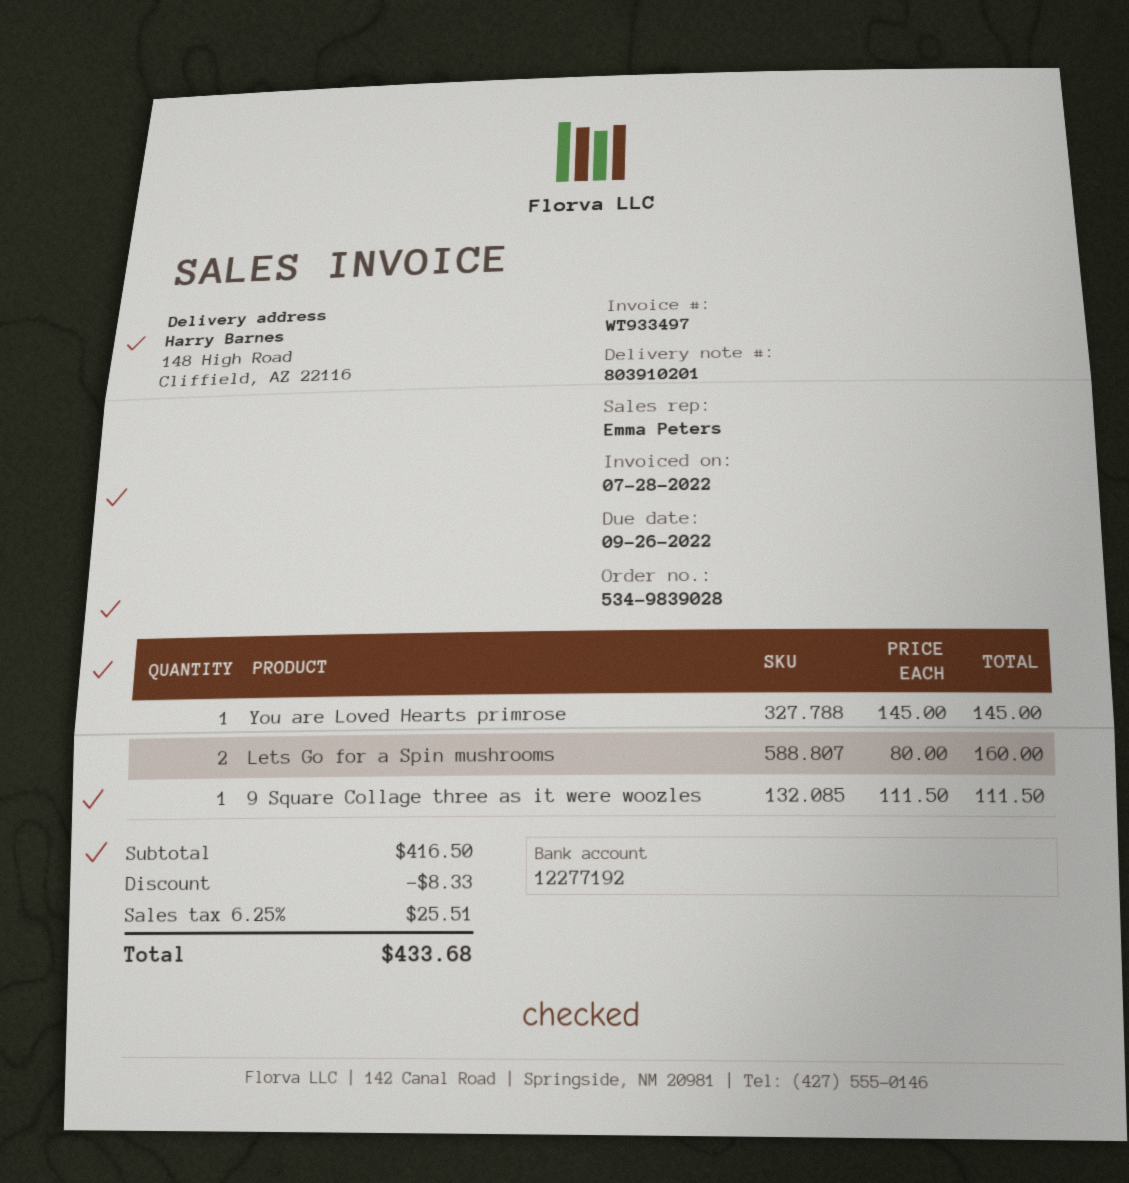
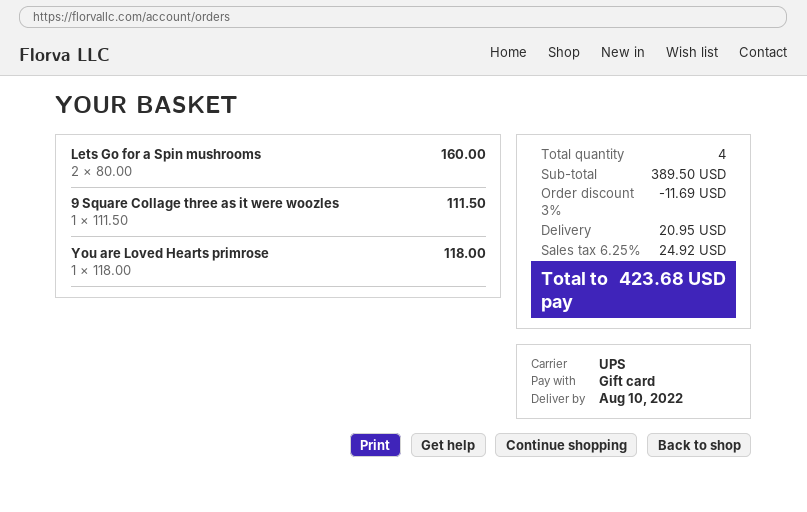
You are Loved Hearts primrose: 1 x 145.00 = 145.00 -> 1 x 118.00 = 118.00
subtotal: 416.50 -> 389.50
discount: 8.33 -> 11.69
shipping: none -> 20.95
tax: 6.25% = 25.51 -> 6.25% = 24.92
total: 433.68 -> 423.68

